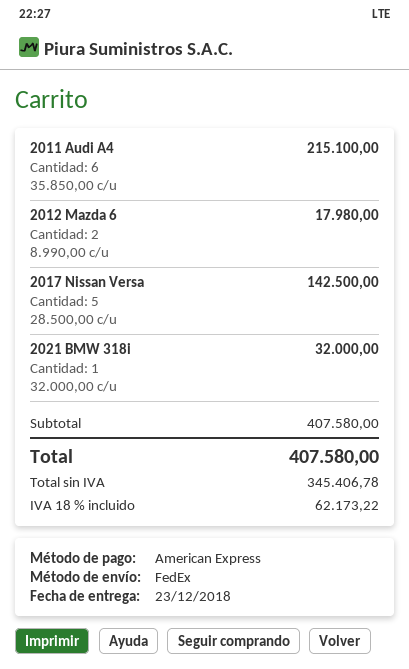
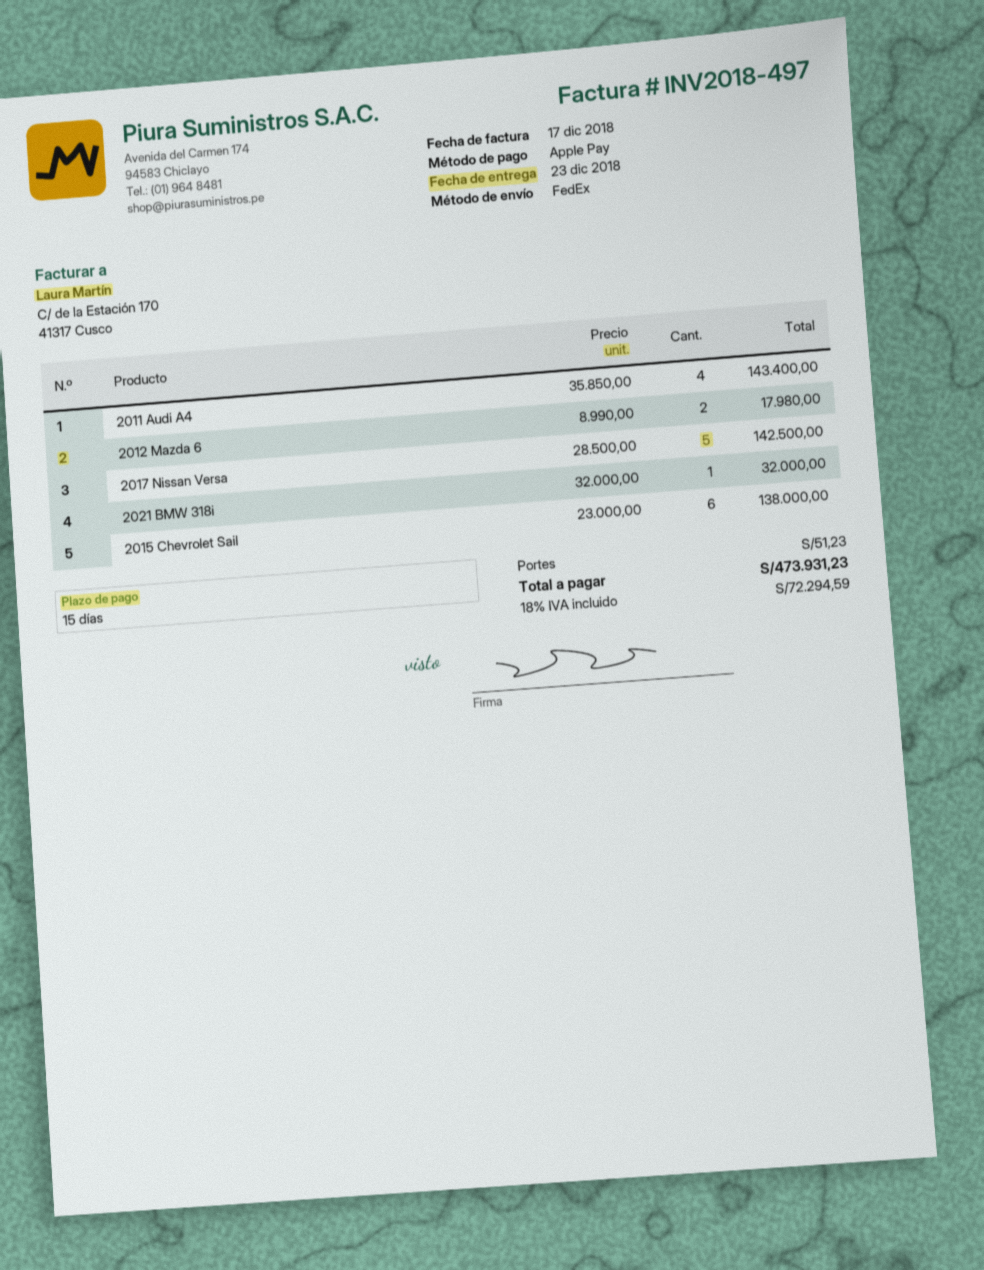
payment method: American Express -> Apple Pay
2011 Audi A4: 6 x 35850.00 = 215100.00 -> 4 x 35850.00 = 143400.00
2015 Chevrolet Sail: none -> 6 x 23000.00 = 138000.00
shipping: none -> 51.23
tax: 18% = 62173.22 -> 18% = 72294.59
total: 407580.00 -> 473931.23

